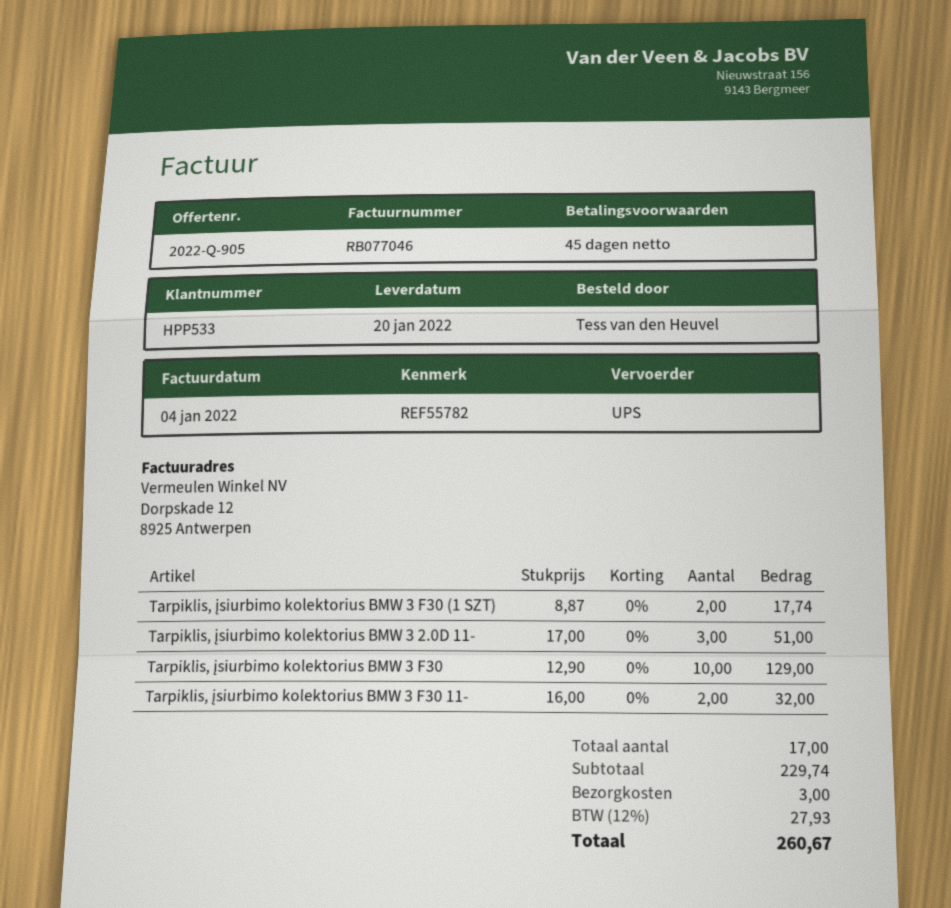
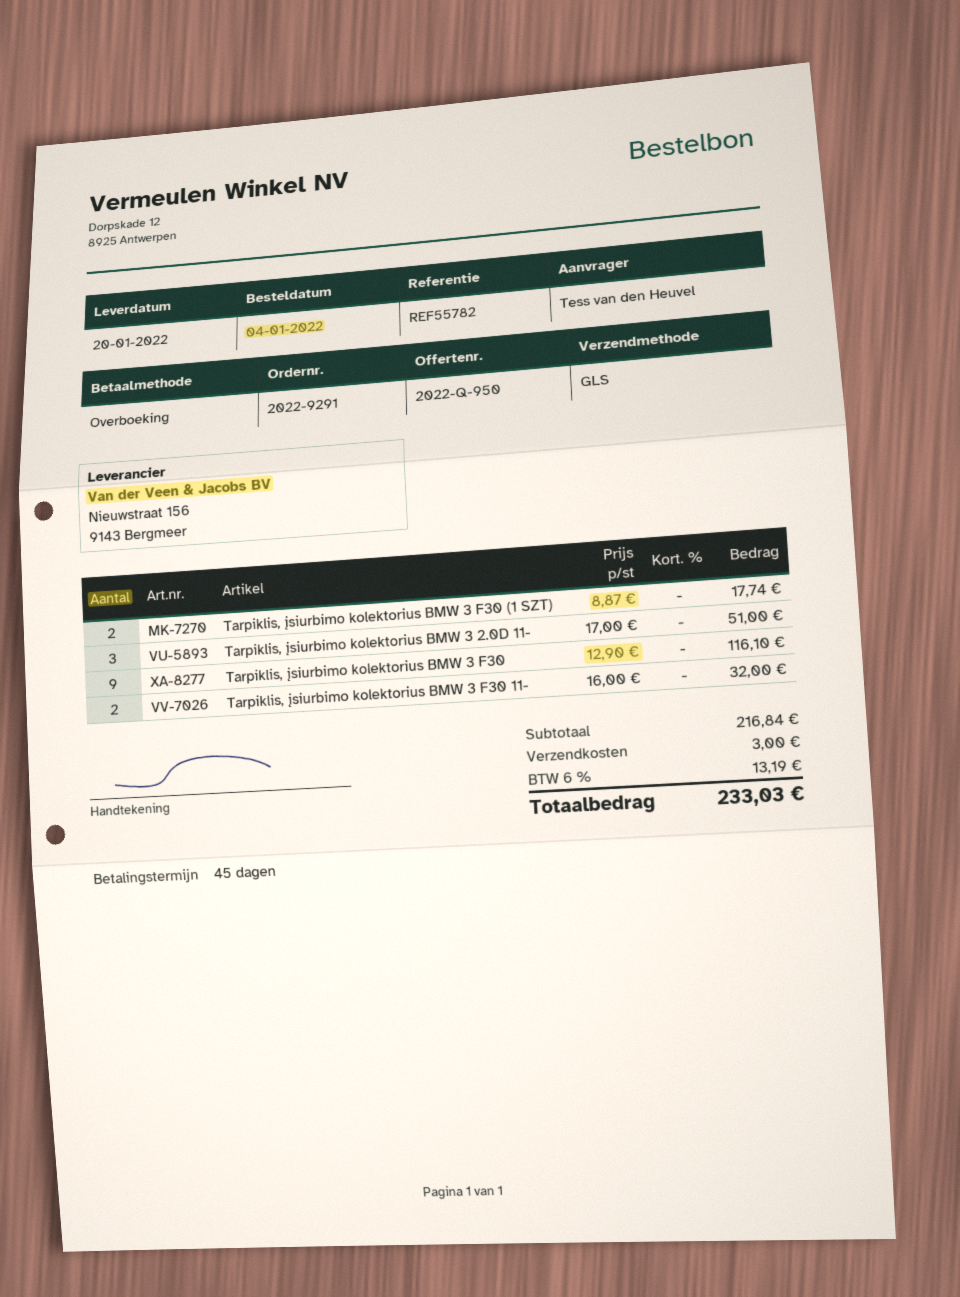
quote number: 2022-Q-905 -> 2022-Q-950
shipping method: UPS -> GLS
Tarpiklis, įsiurbimo kolektorius BMW 3 F30: 10 x 12.90 = 129.00 -> 9 x 12.90 = 116.10
subtotal: 229.74 -> 216.84
tax: 12% = 27.93 -> 6% = 13.19
total: 260.67 -> 233.03

